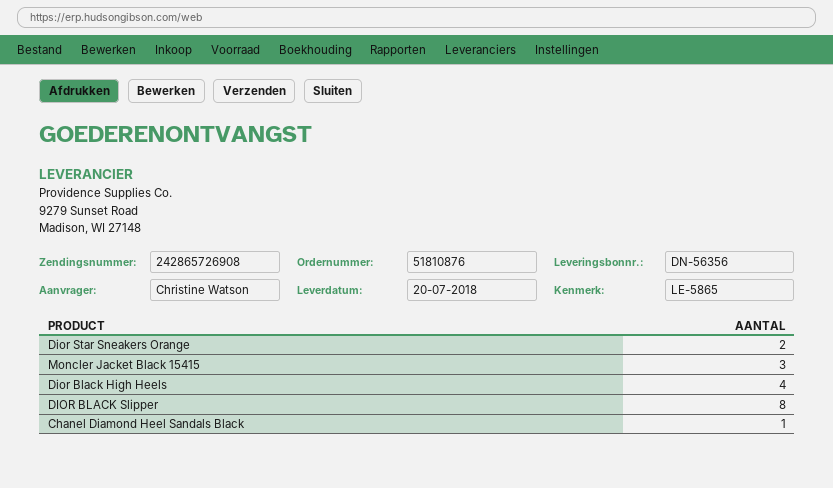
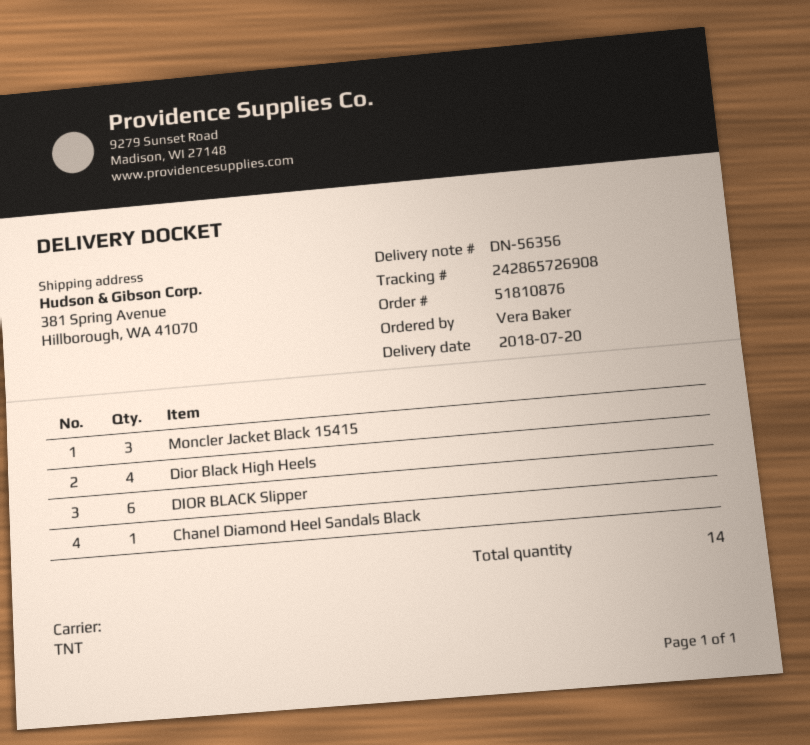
ordered by: Christine Watson -> Vera Baker
Dior Star Sneakers Orange: 2 -> none
DIOR BLACK Slipper: 8 -> 6

